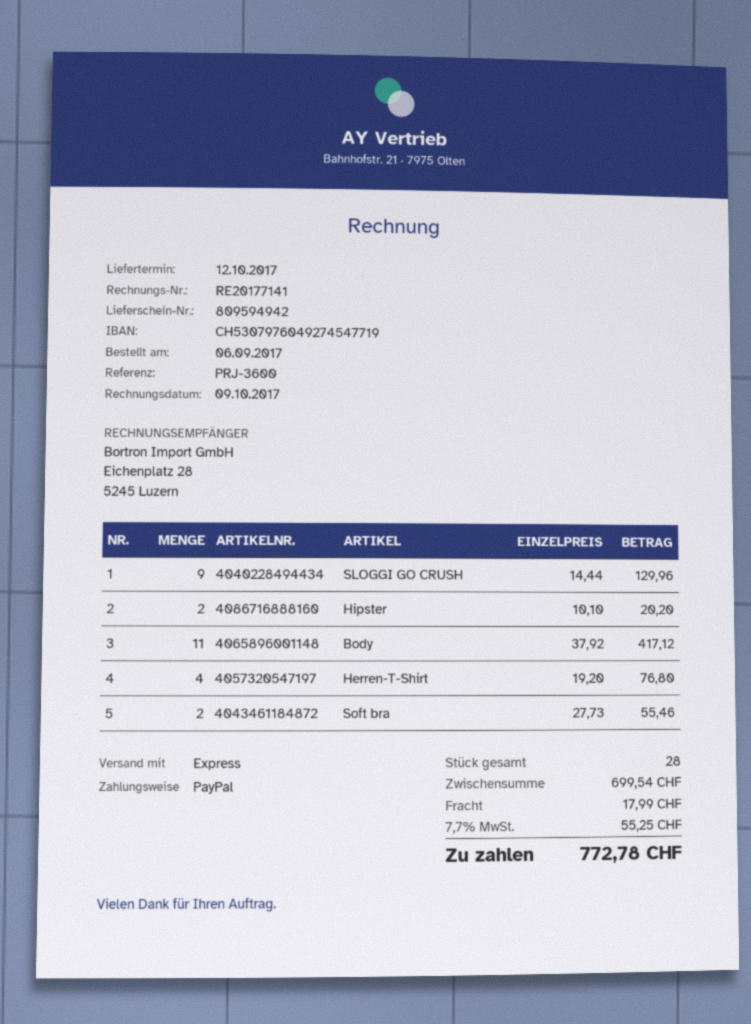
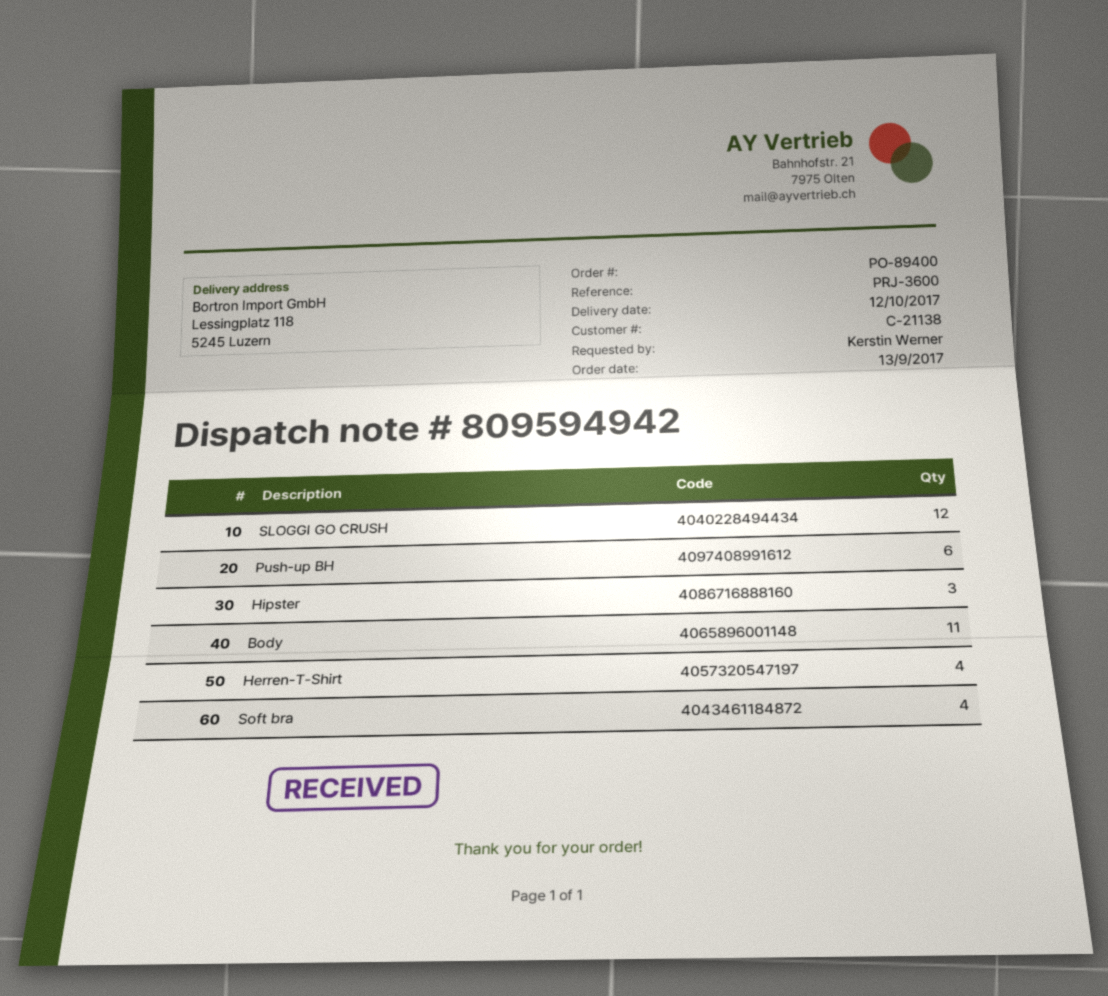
order date: 2017-09-06 -> 2017-09-13
SLOGGI GO CRUSH: 9 -> 12
Hipster: 2 -> 3
Soft bra: 2 -> 4
Push-up BH: none -> 6

